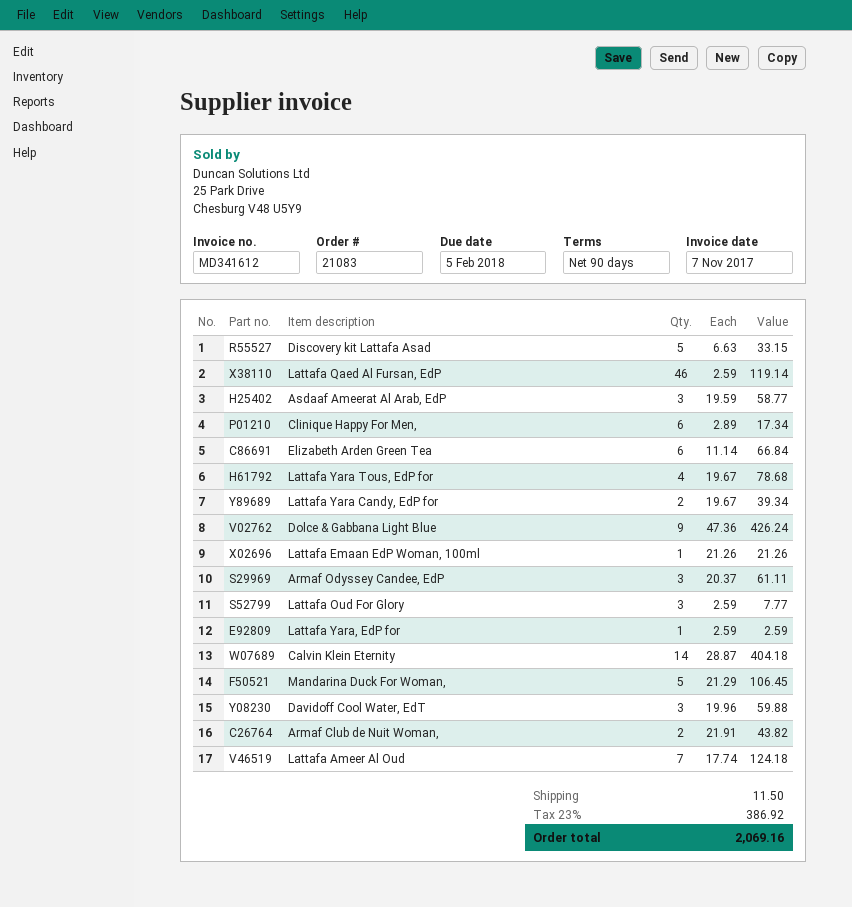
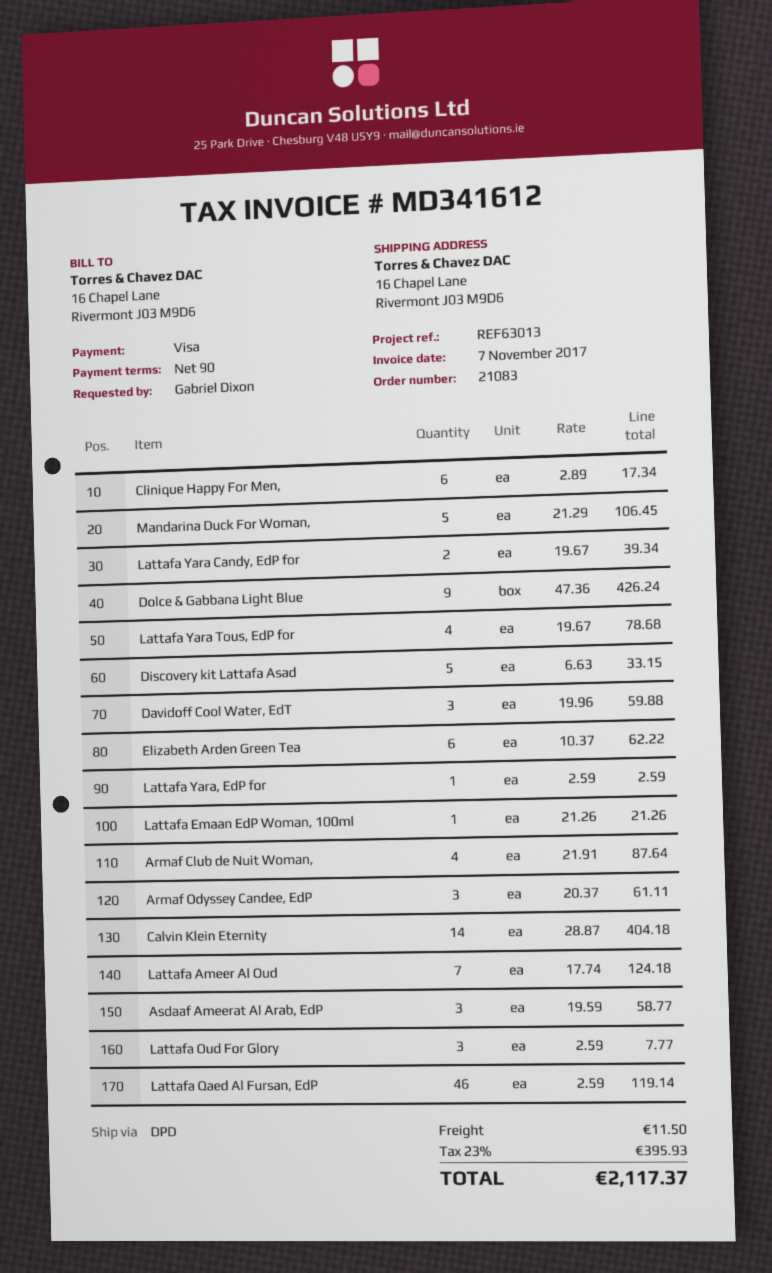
Elizabeth Arden Green Tea: 6 x 11.14 = 66.84 -> 6 x 10.37 = 62.22
Armaf Club de Nuit Woman,: 2 x 21.91 = 43.82 -> 4 x 21.91 = 87.64
tax: 23% = 386.92 -> 23% = 395.93
total: 2069.16 -> 2117.37

